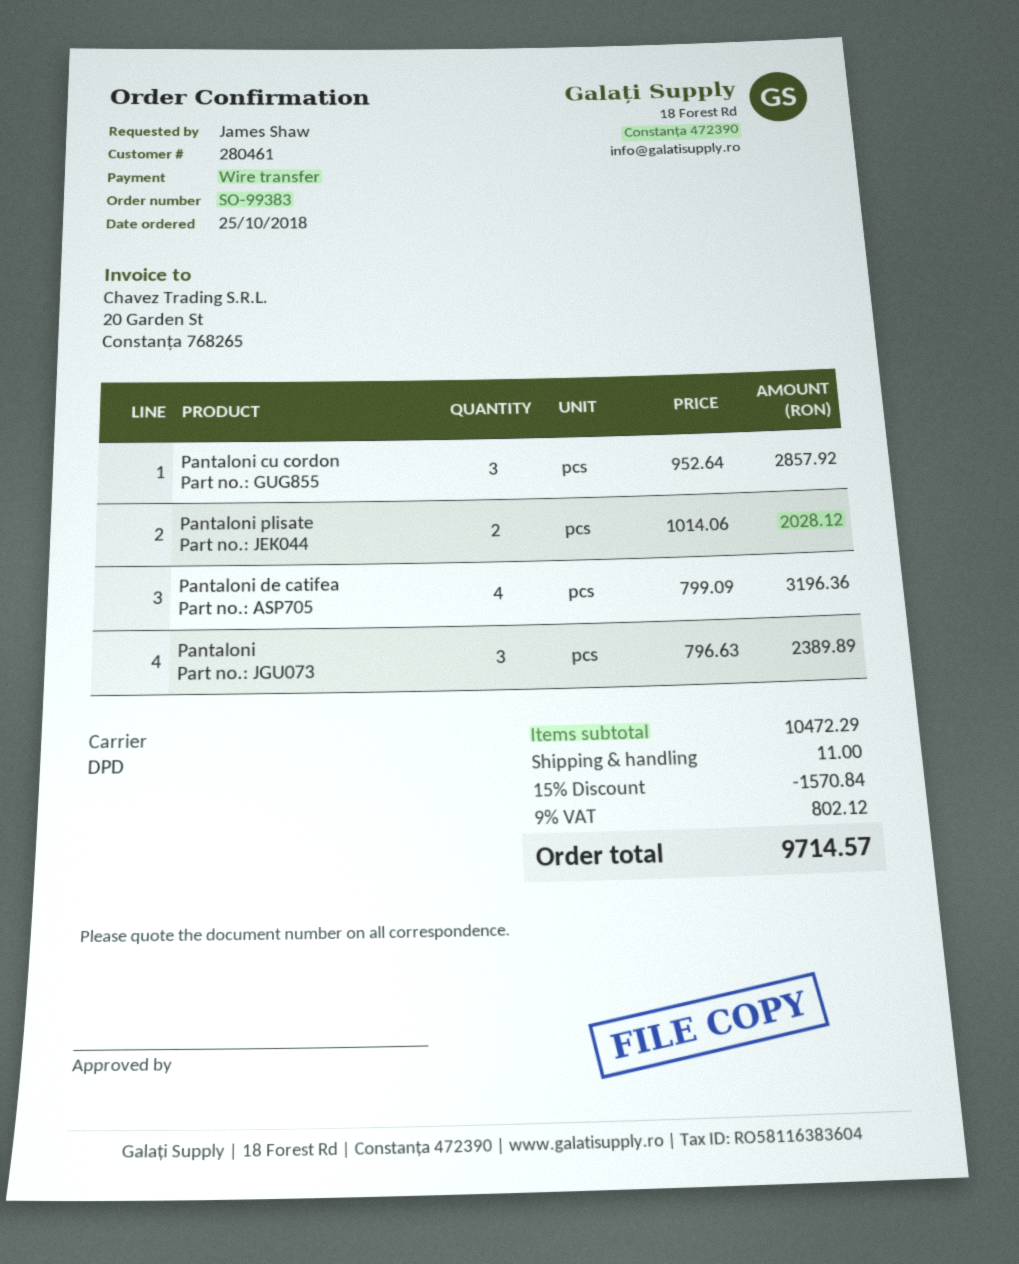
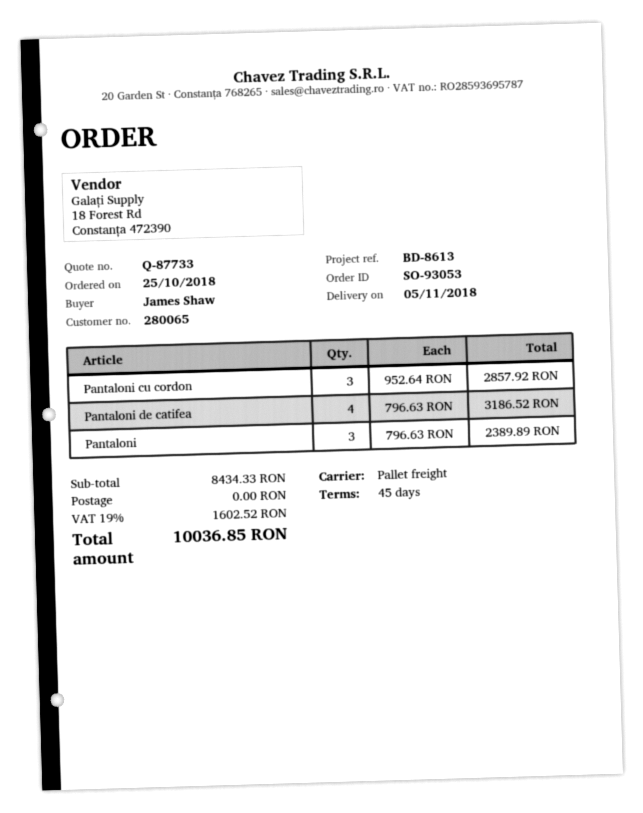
order number: SO-99383 -> SO-93053
customer number: 280461 -> 280065
shipping method: DPD -> pallet freight
Pantaloni plisate: 2 x 1014.06 = 2028.12 -> none
Pantaloni de catifea: 4 x 799.09 = 3196.36 -> 4 x 796.63 = 3186.52
subtotal: 10472.29 -> 8434.33
discount: 15% = 1570.84 -> none
shipping: 11.00 -> 0.00
tax: 9% = 802.12 -> 19% = 1602.52
total: 9714.57 -> 10036.85

